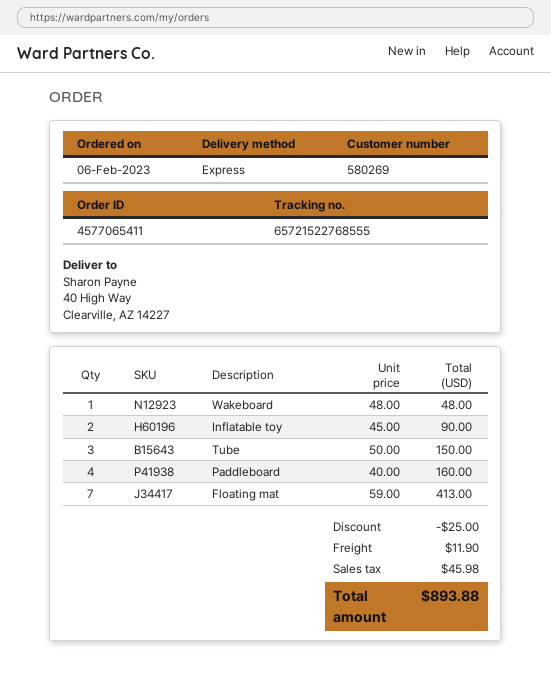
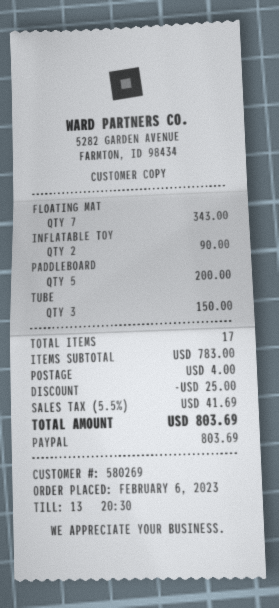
Wakeboard: 1 for 48.00 -> none
Paddleboard: 4 for 160.00 -> 5 for 200.00
Floating mat: 7 for 413.00 -> 7 for 343.00
shipping: 11.90 -> 4.00
tax: 45.98 -> 41.69
total: 893.88 -> 803.69

